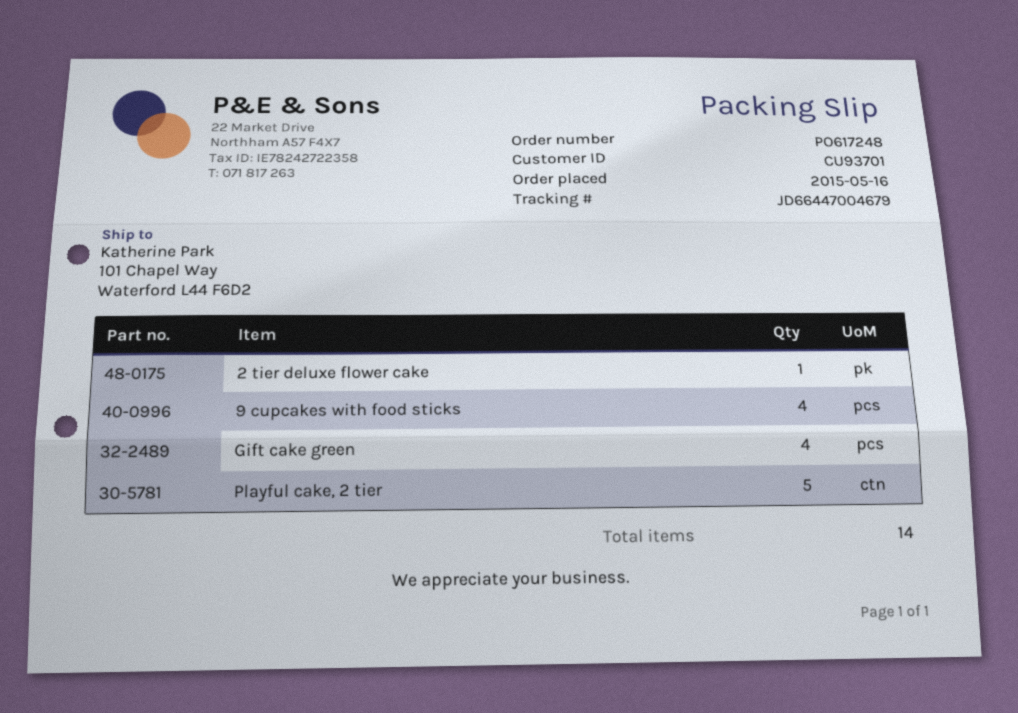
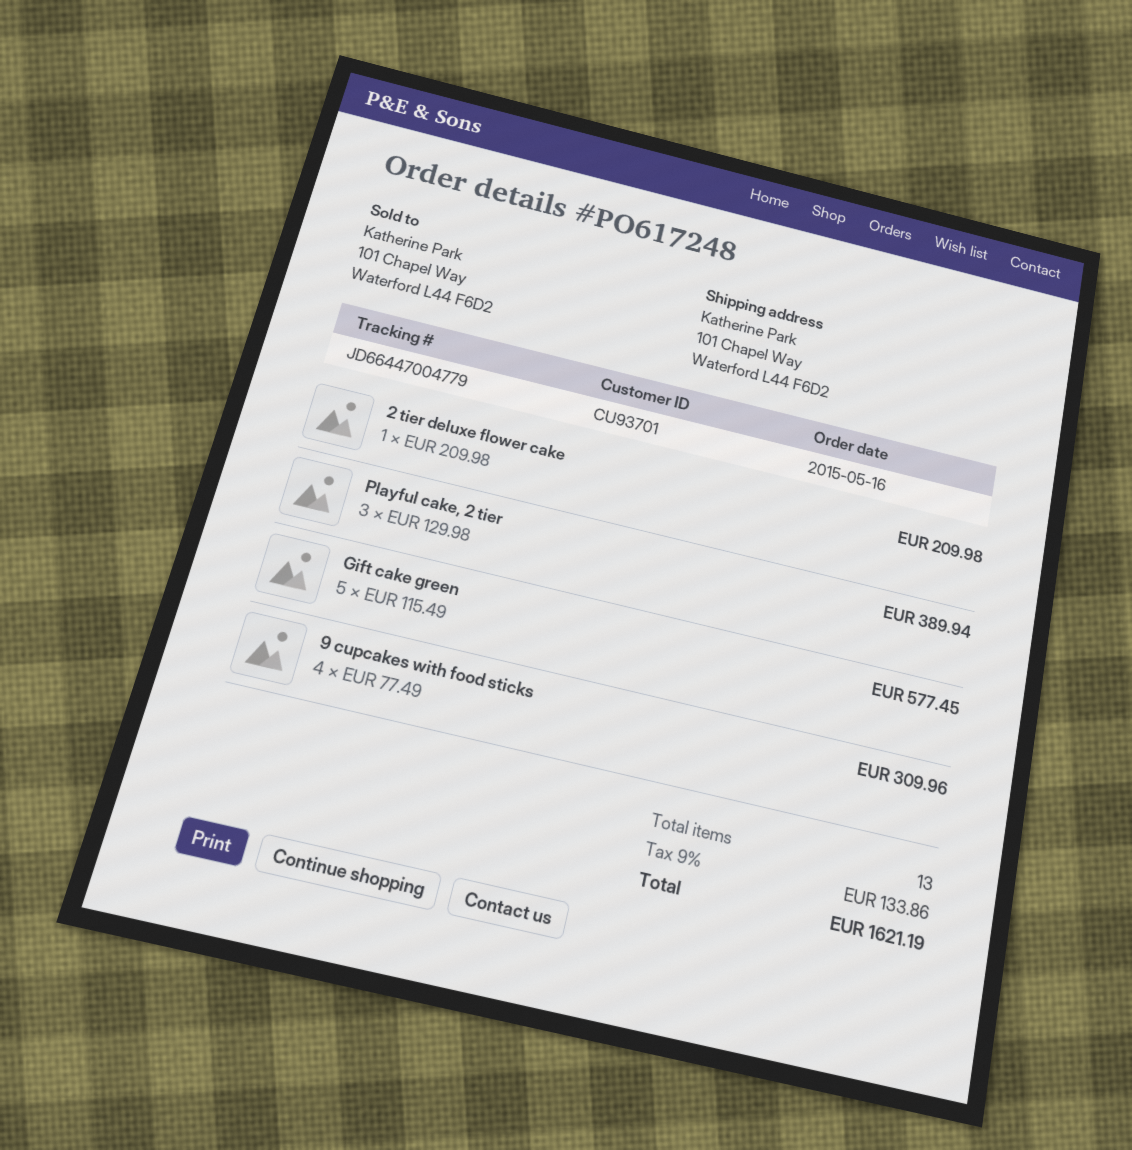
tracking number: JD66447004679 -> JD66447004779
Gift cake green: 4 -> 5
Playful cake, 2 tier: 5 -> 3
total quantity: 14 -> 13

